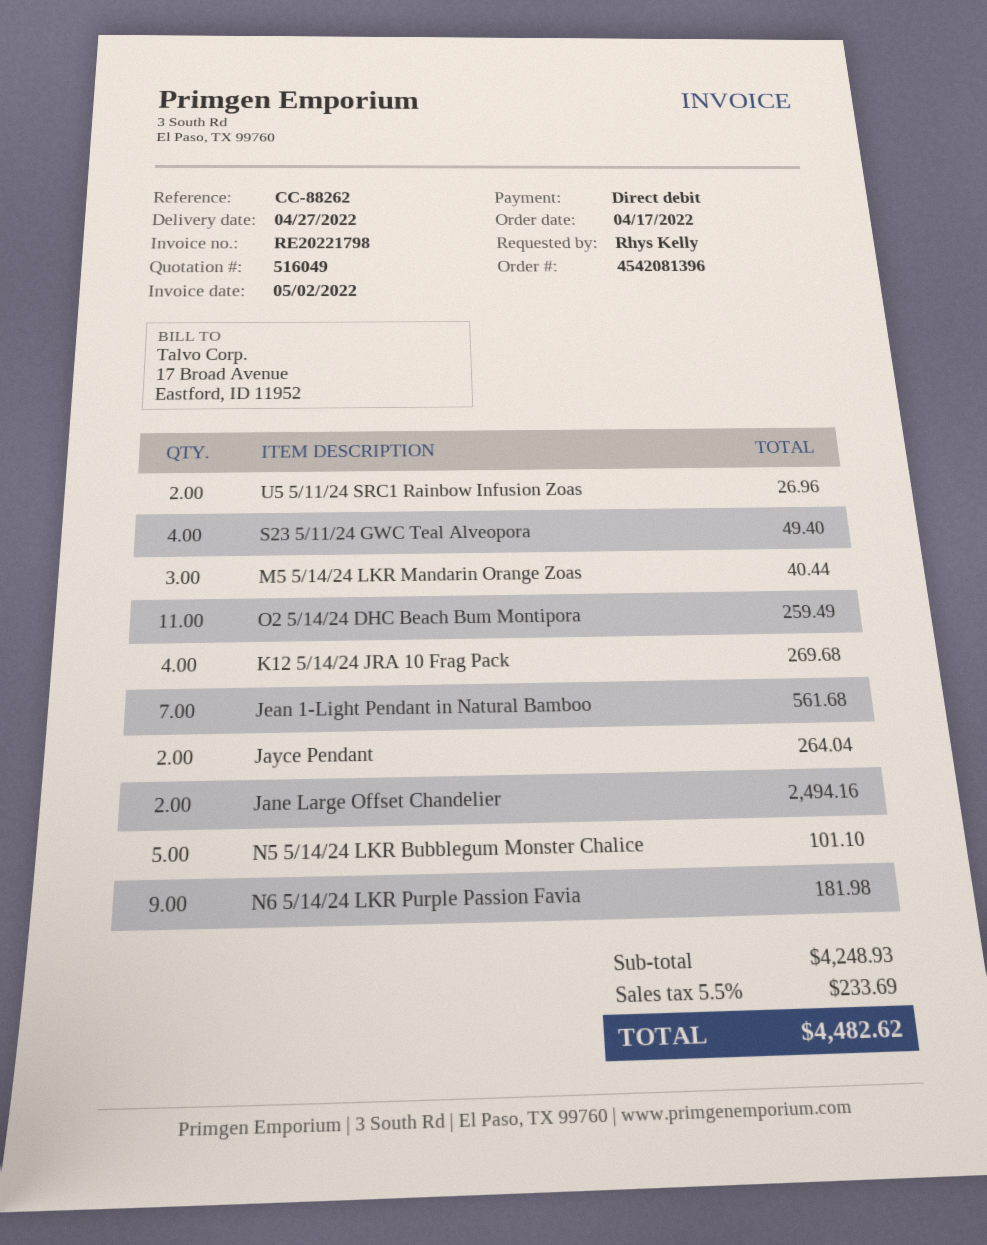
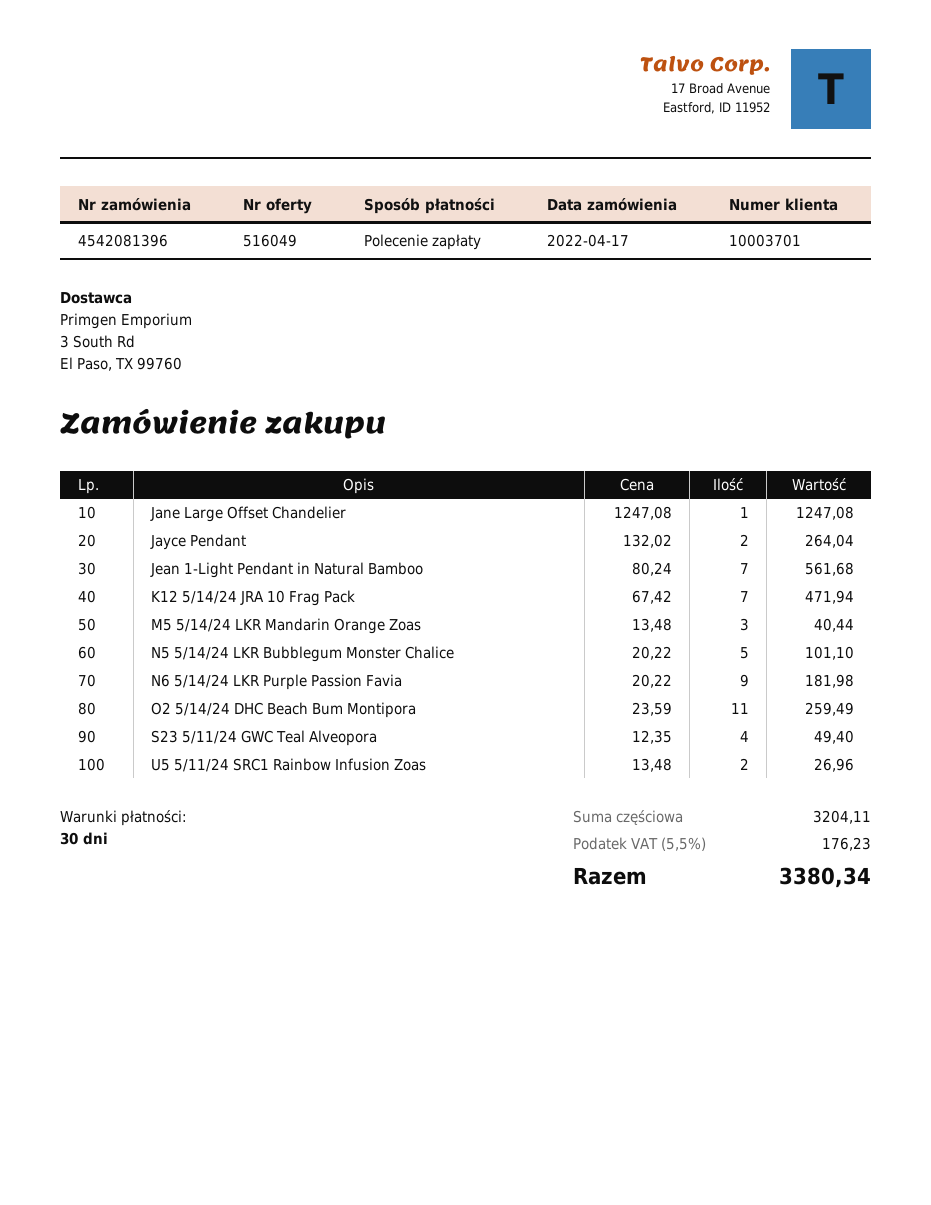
K12 5/14/24 JRA 10 Frag Pack: 4 for 269.68 -> 7 for 471.94
Jane Large Offset Chandelier: 2 for 2494.16 -> 1 for 1247.08
subtotal: 4248.93 -> 3204.11
tax: 5.5% = 233.69 -> 5.5% = 176.23
total: 4482.62 -> 3380.34

